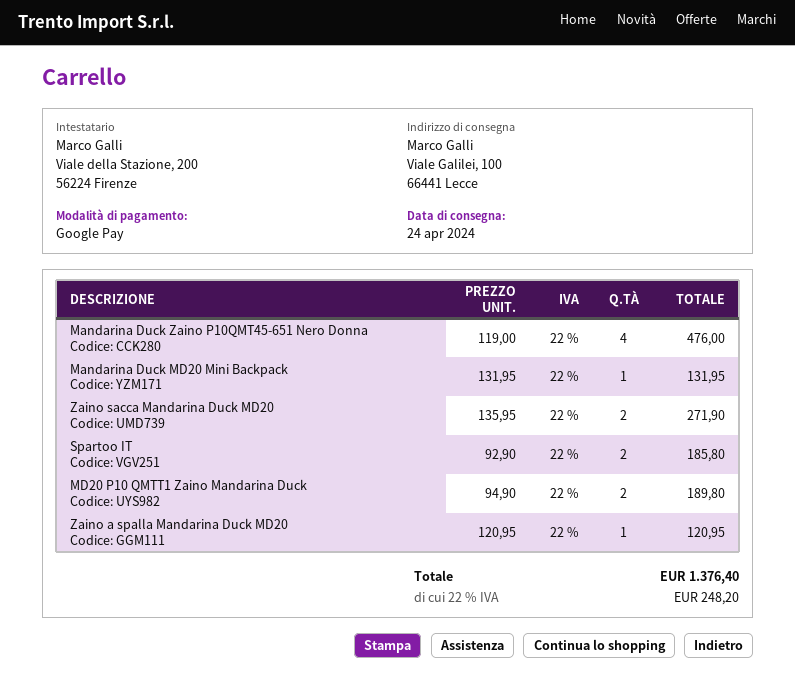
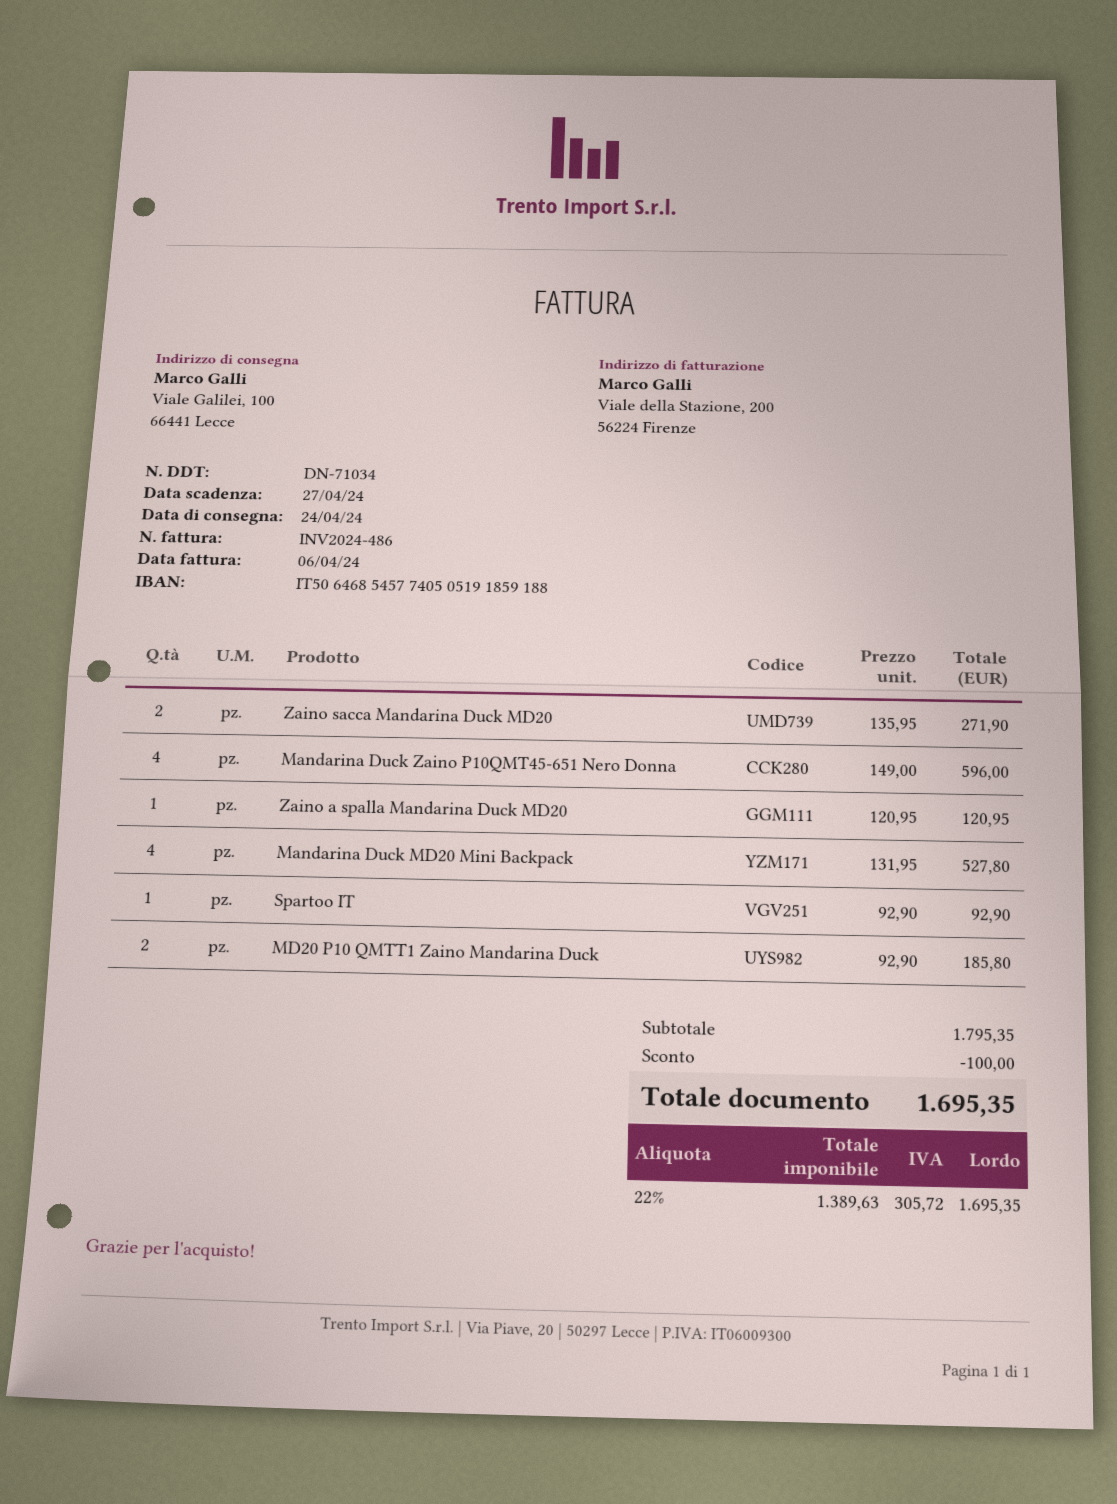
Mandarina Duck Zaino P10QMT45-651 Nero Donna: 4 x 119.00 = 476.00 -> 4 x 149.00 = 596.00
Mandarina Duck MD20 Mini Backpack: 1 x 131.95 = 131.95 -> 4 x 131.95 = 527.80
Spartoo IT: 2 x 92.90 = 185.80 -> 1 x 92.90 = 92.90
MD20 P10 QMTT1 Zaino Mandarina Duck: 2 x 94.90 = 189.80 -> 2 x 92.90 = 185.80
discount: none -> 100.00
tax: 22% = 248.20 -> 22% = 305.72
total: 1376.40 -> 1695.35

